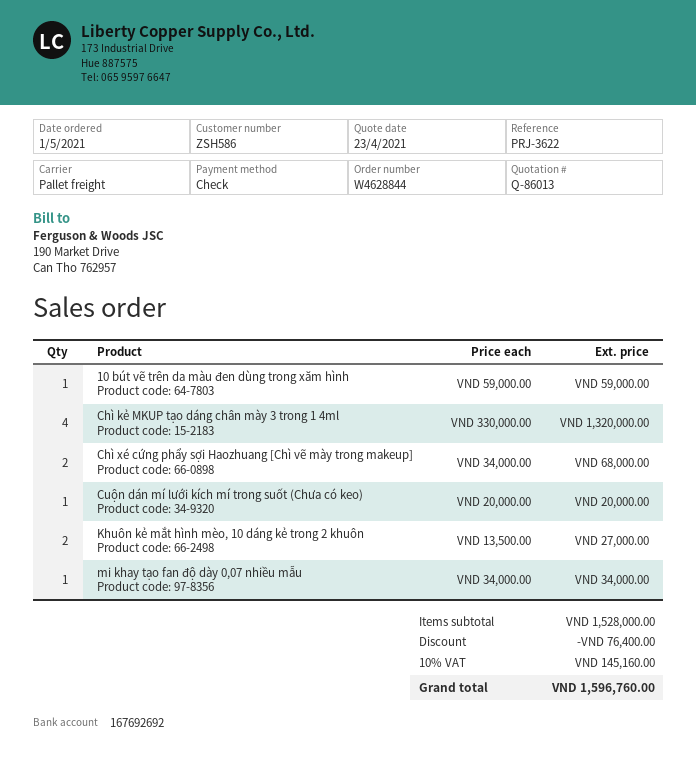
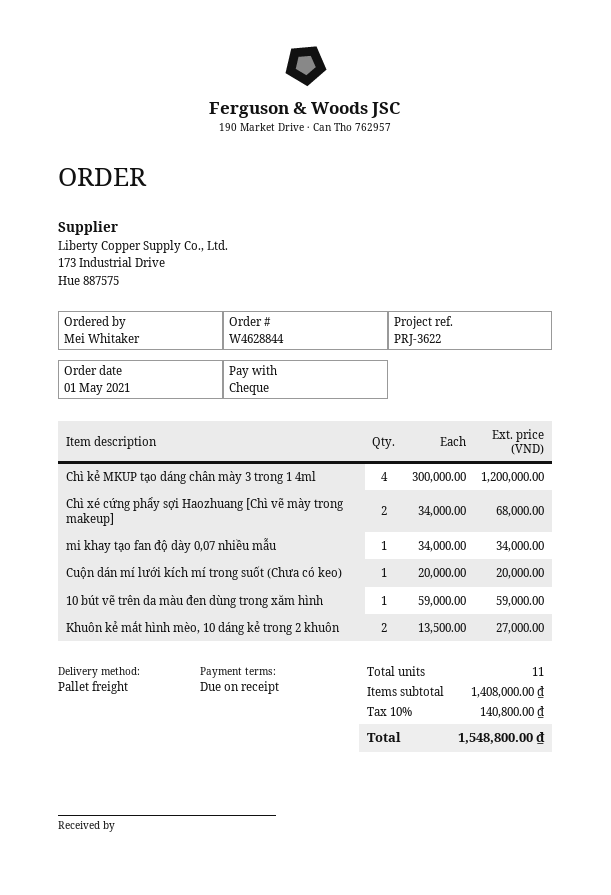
Chì kẻ MKUP tạo dáng chân mày 3 trong 1 4ml: 4 x 330000.00 = 1320000.00 -> 4 x 300000.00 = 1200000.00
subtotal: 1528000.00 -> 1408000.00
discount: 76400.00 -> none
tax: 10% = 145160.00 -> 10% = 140800.00
total: 1596760.00 -> 1548800.00

